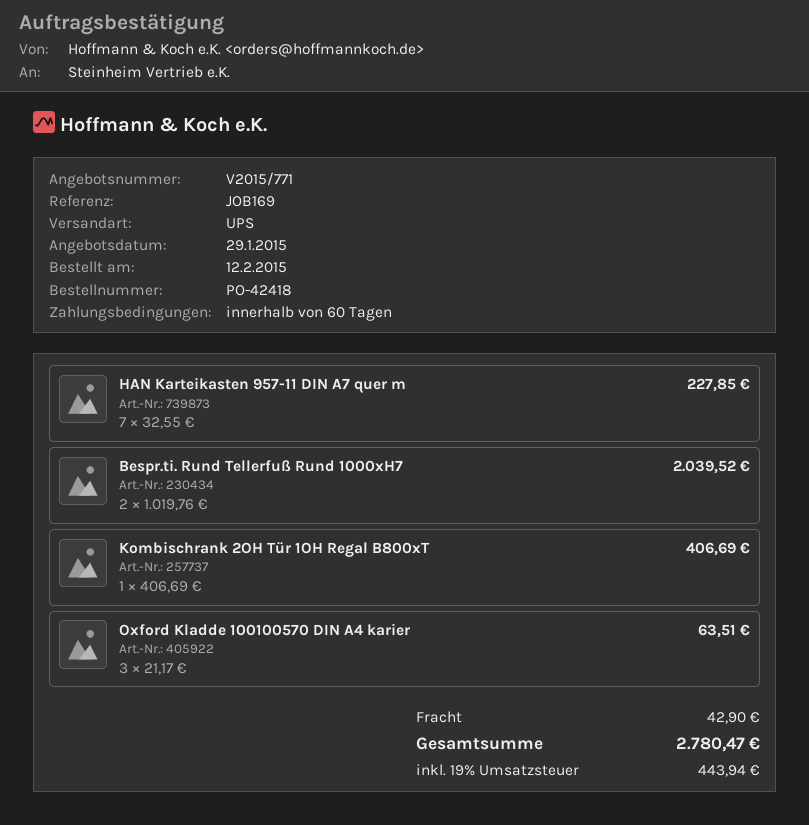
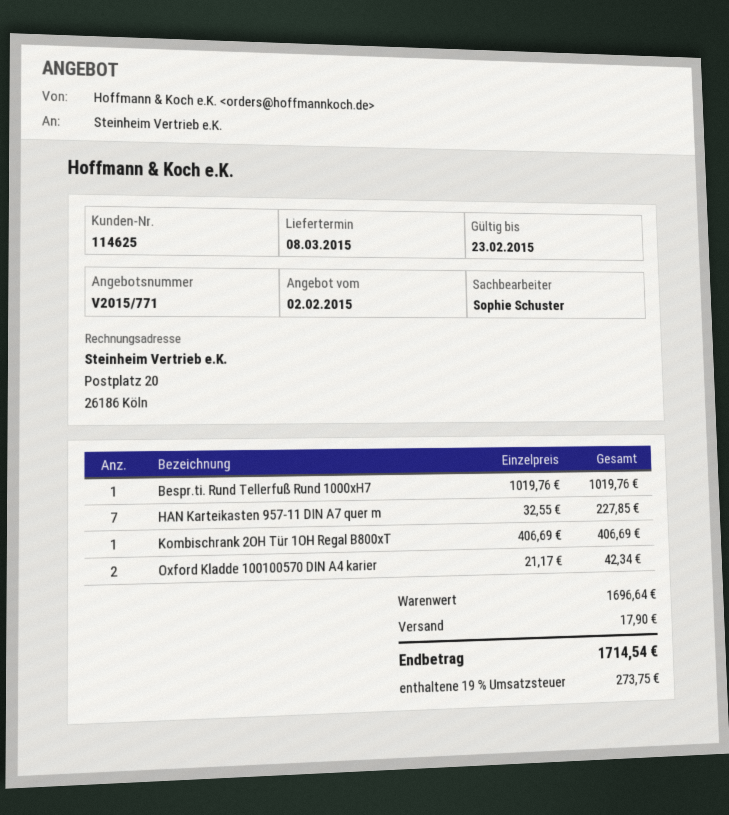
quote date: 2015-01-29 -> 2015-02-02
Bespr.ti. Rund Tellerfuß Rund 1000xH7: 2 x 1019.76 = 2039.52 -> 1 x 1019.76 = 1019.76
Oxford Kladde 100100570 DIN A4 karier: 3 x 21.17 = 63.51 -> 2 x 21.17 = 42.34
shipping: 42.90 -> 17.90
tax: 19% = 443.94 -> 19% = 273.75
total: 2780.47 -> 1714.54

